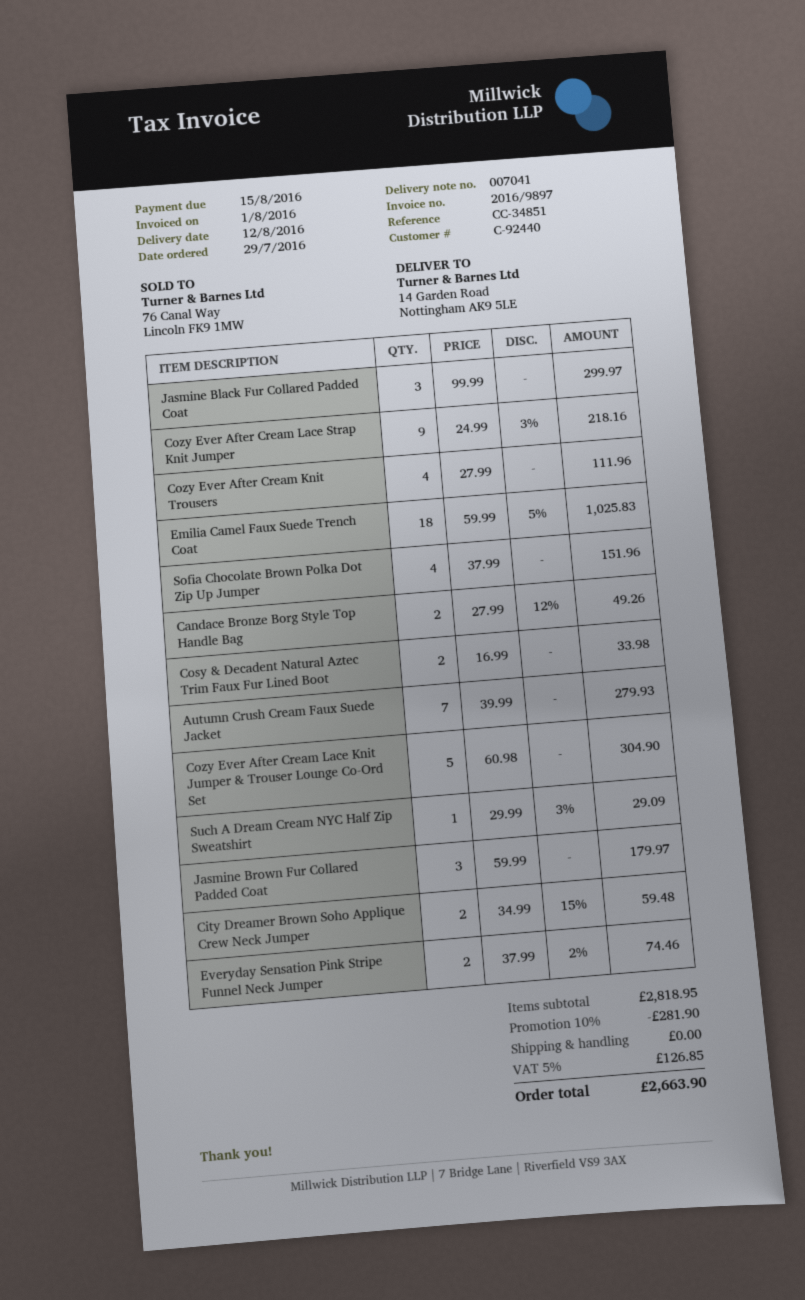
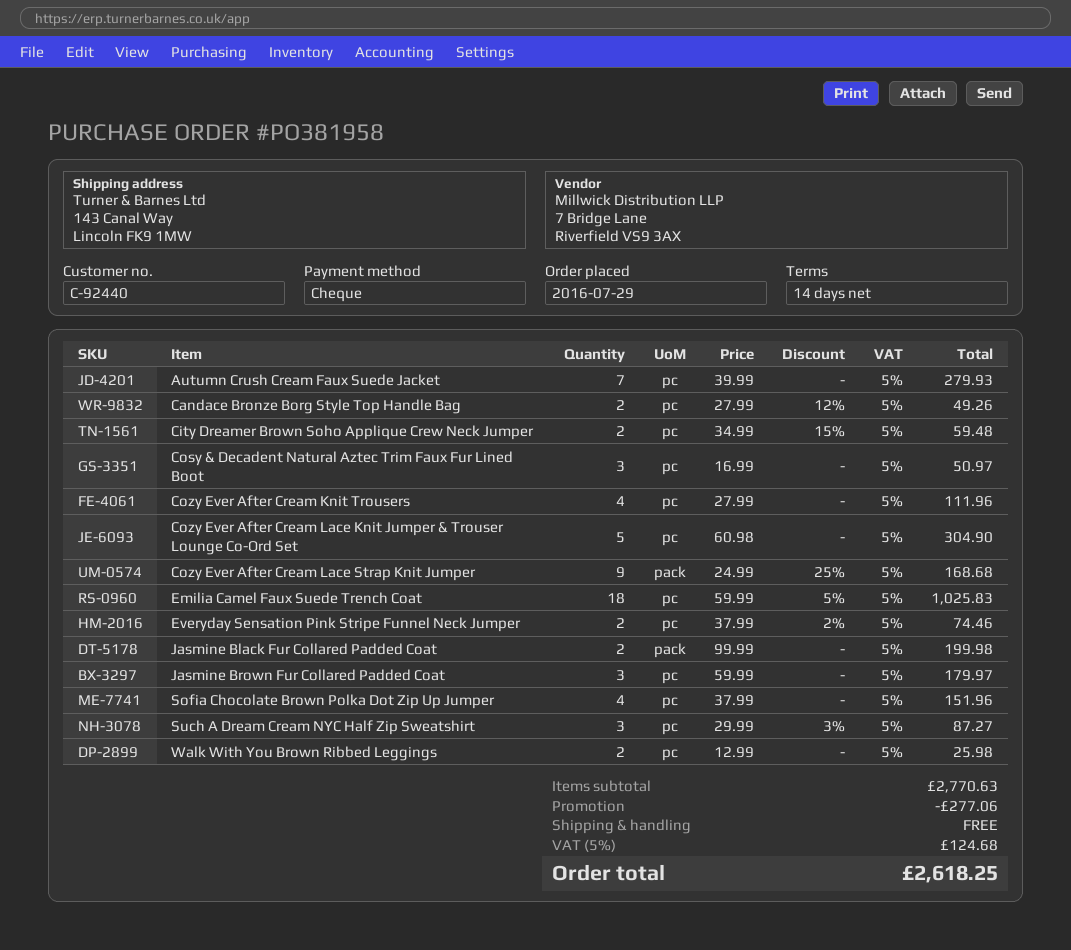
ship to: 14 Garden Road, Nottingham AK9 5LE -> 143 Canal Way, Lincoln FK9 1MW
Jasmine Black Fur Collared Padded Coat: 3 x 99.99 = 299.97 -> 2 x 99.99 = 199.98
Cozy Ever After Cream Lace Strap Knit Jumper: 9 x 24.99 - 3% = 218.16 -> 9 x 24.99 - 25% = 168.68
Cosy & Decadent Natural Aztec Trim Faux Fur Lined Boot: 2 x 16.99 = 33.98 -> 3 x 16.99 = 50.97
Such A Dream Cream NYC Half Zip Sweatshirt: 1 x 29.99 - 3% = 29.09 -> 3 x 29.99 - 3% = 87.27
Walk With You Brown Ribbed Leggings: none -> 2 x 12.99 = 25.98
subtotal: 2818.95 -> 2770.63
discount: 281.90 -> 277.06
tax: 5% = 126.85 -> 5% = 124.68
total: 2663.90 -> 2618.25

